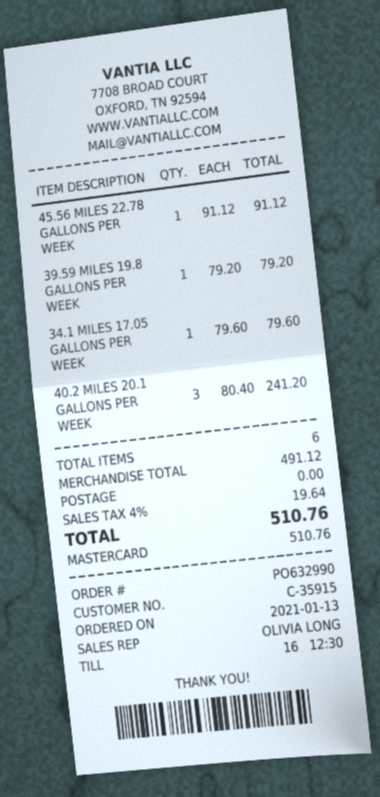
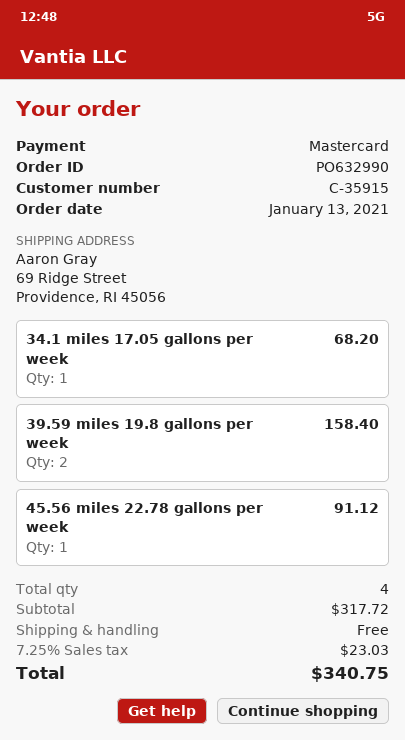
39.59 MILES 19.8 GALLONS PER WEEK: 1 for 79.20 -> 2 for 158.40
34.1 MILES 17.05 GALLONS PER WEEK: 1 for 79.60 -> 1 for 68.20
40.2 MILES 20.1 GALLONS PER WEEK: 3 for 241.20 -> none
total quantity: 6 -> 4
subtotal: 491.12 -> 317.72
tax: 4% = 19.64 -> 7.25% = 23.03
total: 510.76 -> 340.75

